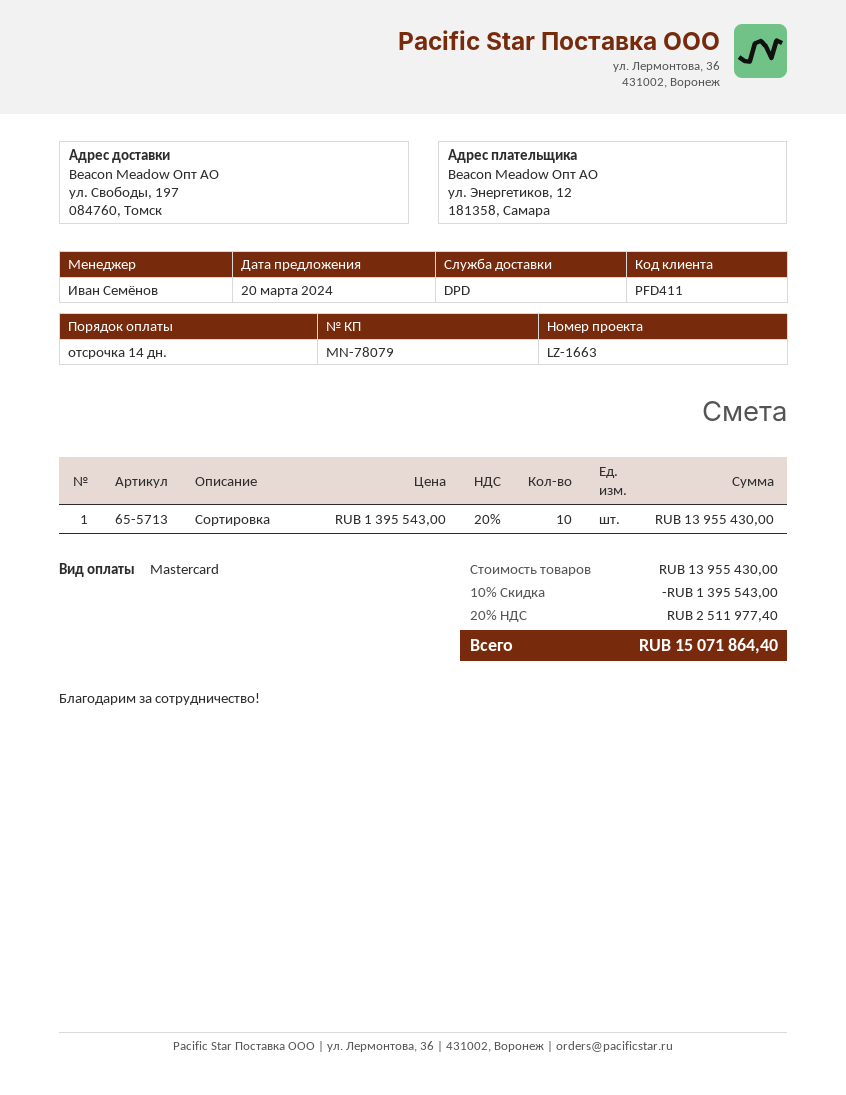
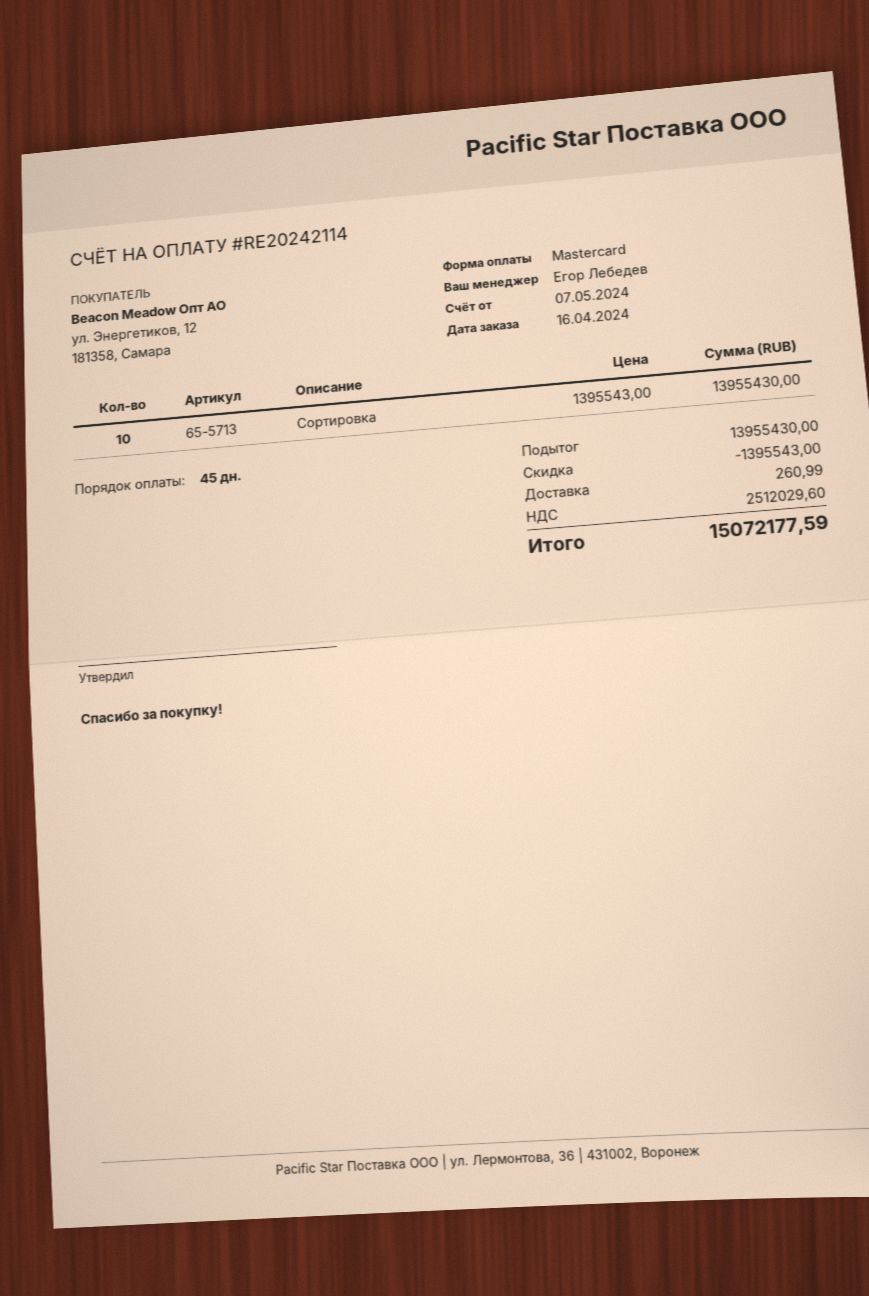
payment terms: 14 days -> 45 days
sales rep: Иван Семёнов -> Егор Лебедев
shipping: none -> 260.99
tax: 2511977.40 -> 2512029.60
total: 15071864.40 -> 15072177.59

